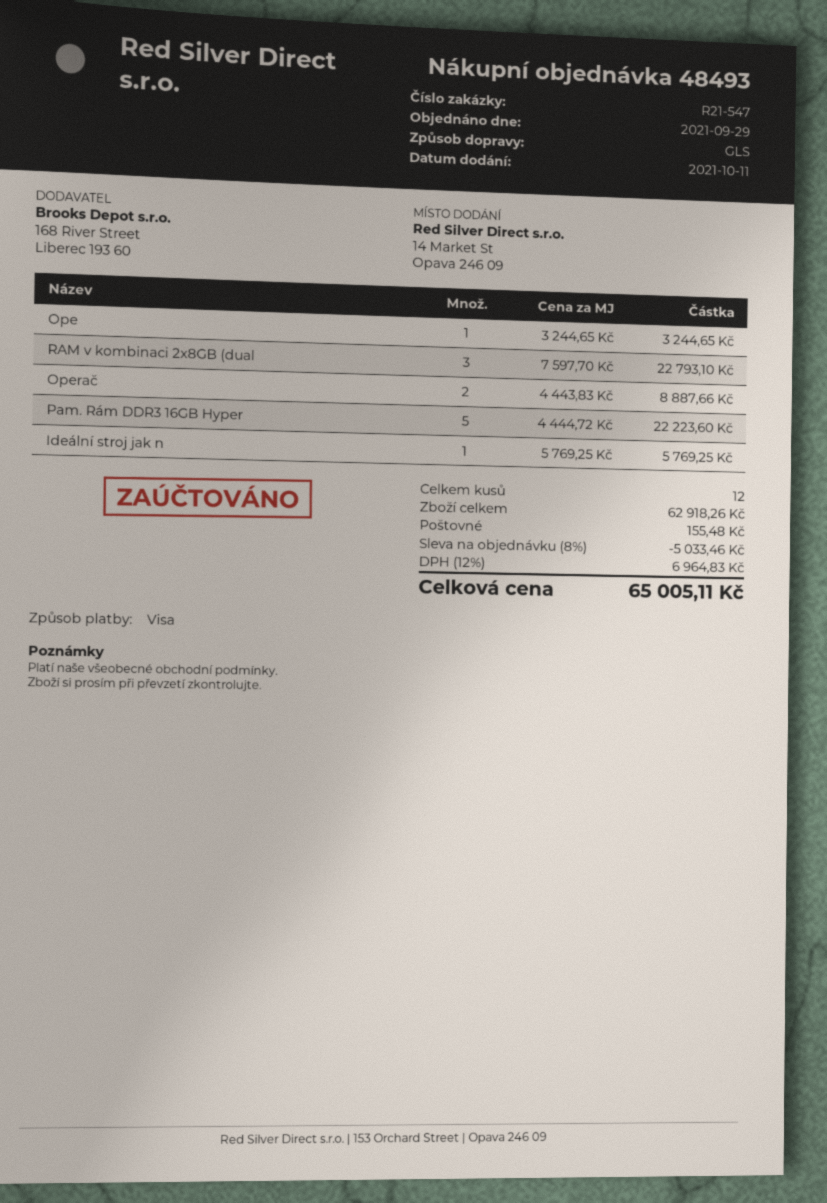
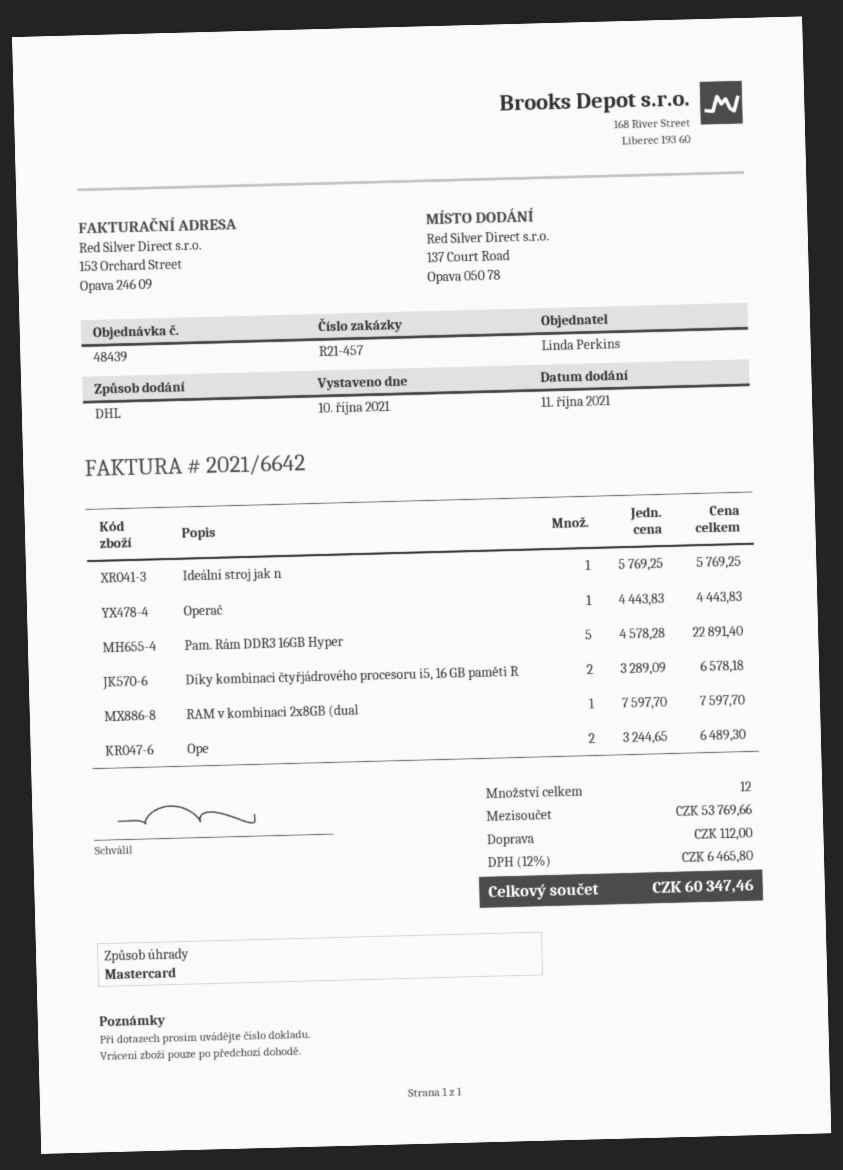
order number: 48493 -> 48439
reference: R21-547 -> R21-457
payment method: Visa -> Mastercard
shipping method: GLS -> DHL
ship to: 14 Market St, Opava 246 09 -> 137 Court Road, Opava 050 78
Ope: 1 x 3244.65 = 3244.65 -> 2 x 3244.65 = 6489.30
RAM v kombinaci 2x8GB (dual: 3 x 7597.70 = 22793.10 -> 1 x 7597.70 = 7597.70
Operač: 2 x 4443.83 = 8887.66 -> 1 x 4443.83 = 4443.83
Pam. Rám DDR3 16GB Hyper: 5 x 4444.72 = 22223.60 -> 5 x 4578.28 = 22891.40
Díky kombinaci čtyřjádrového procesoru i5, 16 GB paměti R: none -> 2 x 3289.09 = 6578.18
subtotal: 62918.26 -> 53769.66
discount: 8% = 5033.46 -> none
shipping: 155.48 -> 112.00
tax: 12% = 6964.83 -> 12% = 6465.80
total: 65005.11 -> 60347.46

